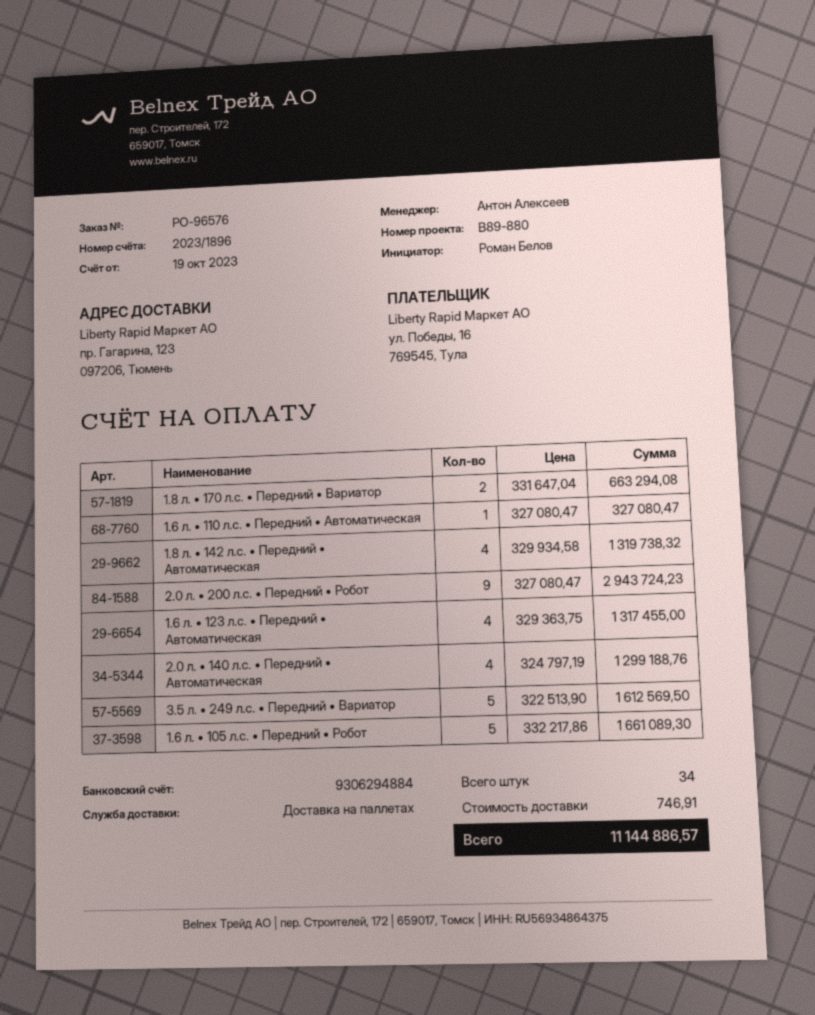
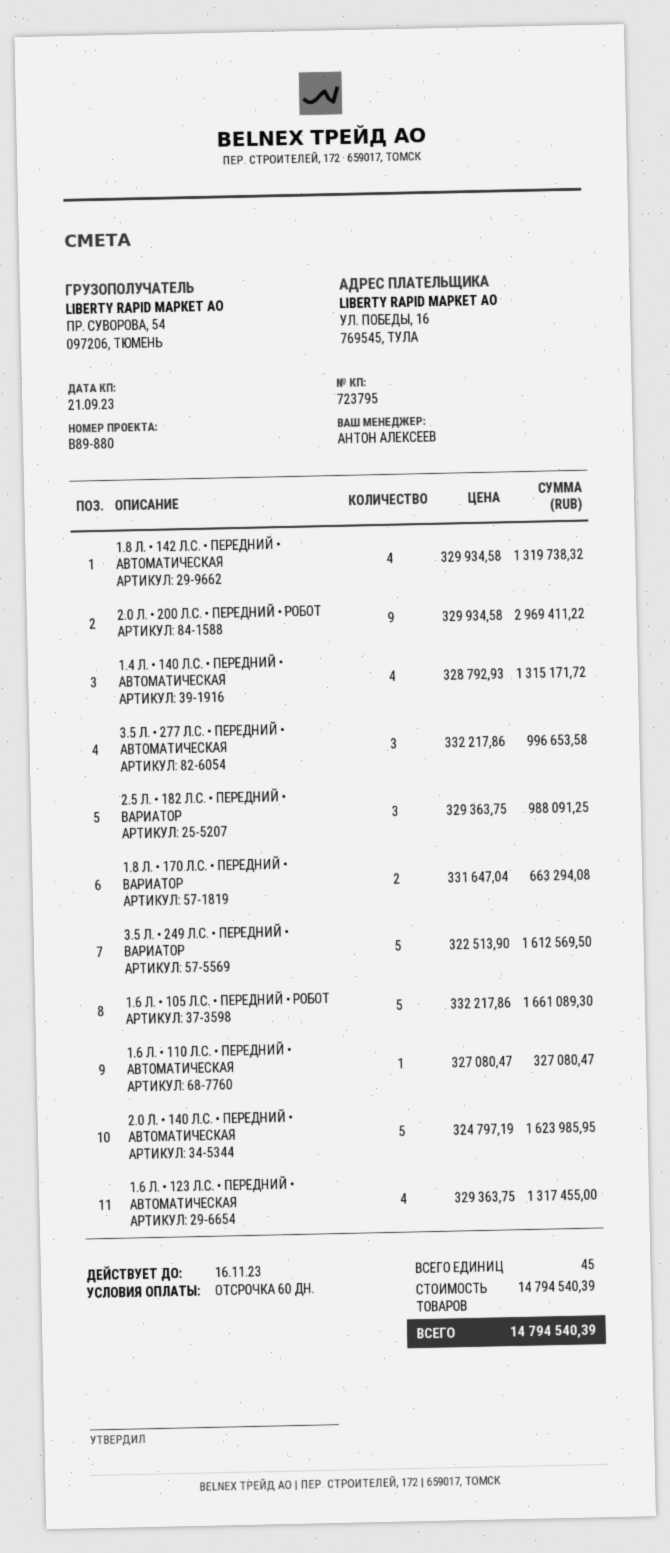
ship to: пр. Гагарина, 123, 097206, Тюмень -> ПР. СУВОРОВА, 54, 097206, ТЮМЕНЬ
2.0 л. • 200 л.с. • Передний • Робот: 9 x 327080.47 = 2943724.23 -> 9 x 329934.58 = 2969411.22
2.0 л. • 140 л.с. • Передний • Автоматическая: 4 x 324797.19 = 1299188.76 -> 5 x 324797.19 = 1623985.95
1.4 Л. • 140 Л.С. • ПЕРЕДНИЙ • АВТОМАТИЧЕСКАЯ: none -> 4 x 328792.93 = 1315171.72
3.5 Л. • 277 Л.С. • ПЕРЕДНИЙ • АВТОМАТИЧЕСКАЯ: none -> 3 x 332217.86 = 996653.58
2.5 Л. • 182 Л.С. • ПЕРЕДНИЙ • ВАРИАТОР: none -> 3 x 329363.75 = 988091.25
total quantity: 34 -> 45
shipping: 746.91 -> none
total: 11144886.57 -> 14794540.39

